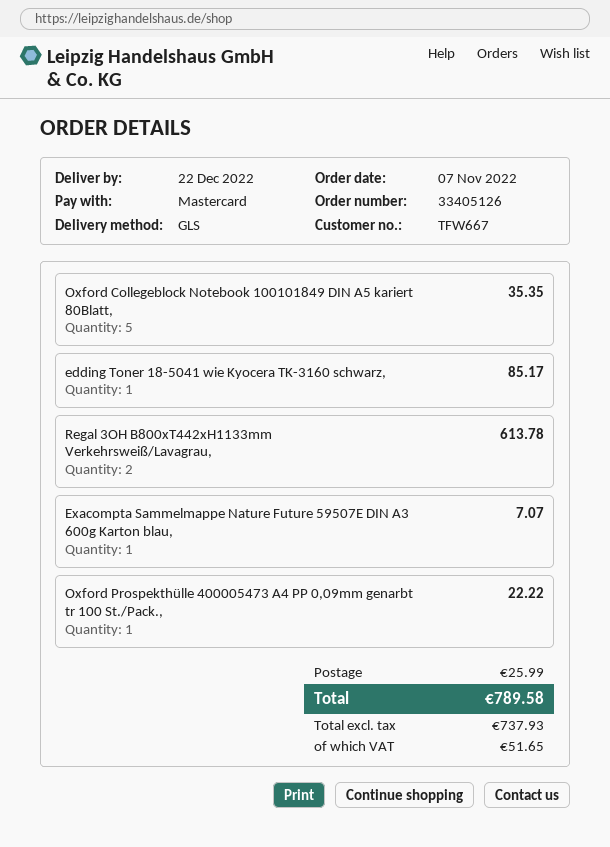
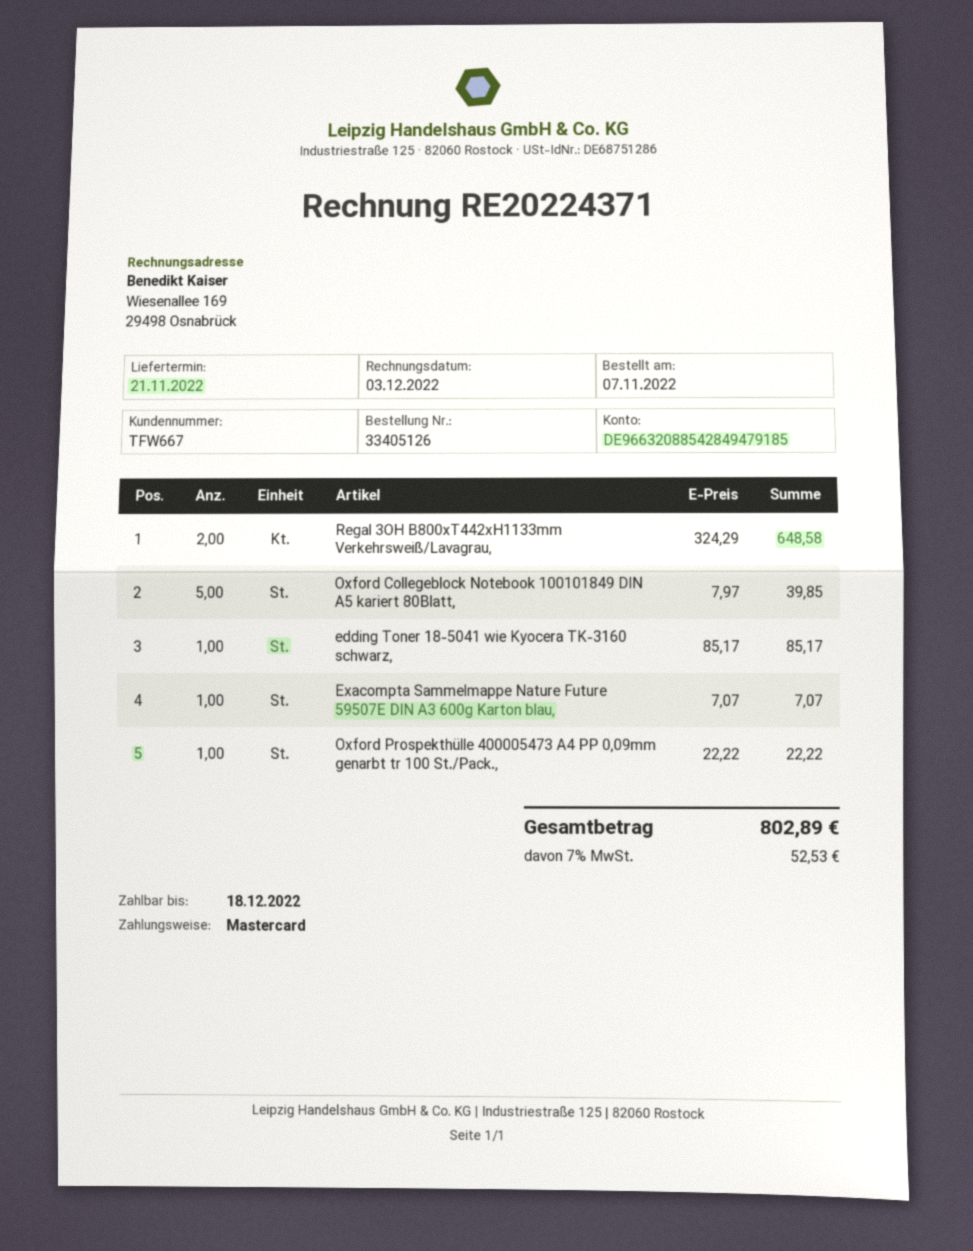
delivery date: 2022-12-22 -> 2022-11-21
Oxford Collegeblock Notebook 100101849 DIN A5 kariert 80Blatt,: 5 for 35.35 -> 5 for 39.85
Regal 3OH B800xT442xH1133mm Verkehrsweiß/Lavagrau,: 2 for 613.78 -> 2 for 648.58
shipping: 25.99 -> none
tax: 51.65 -> 52.53
total: 789.58 -> 802.89

